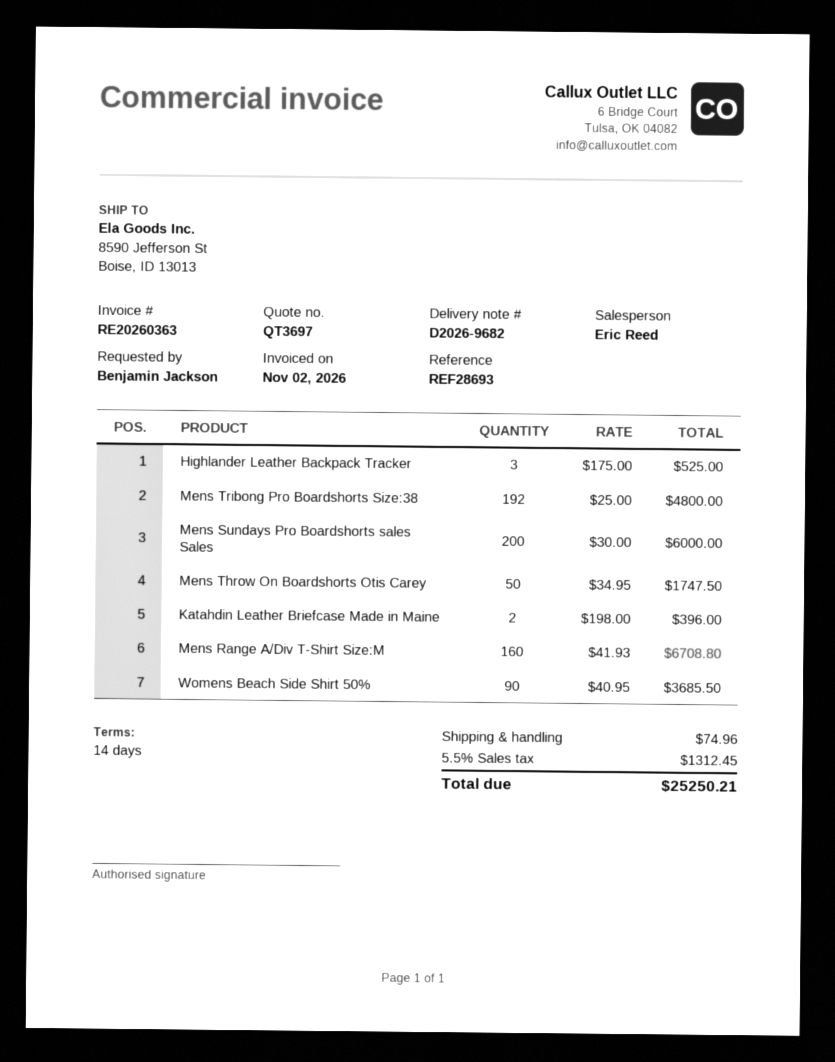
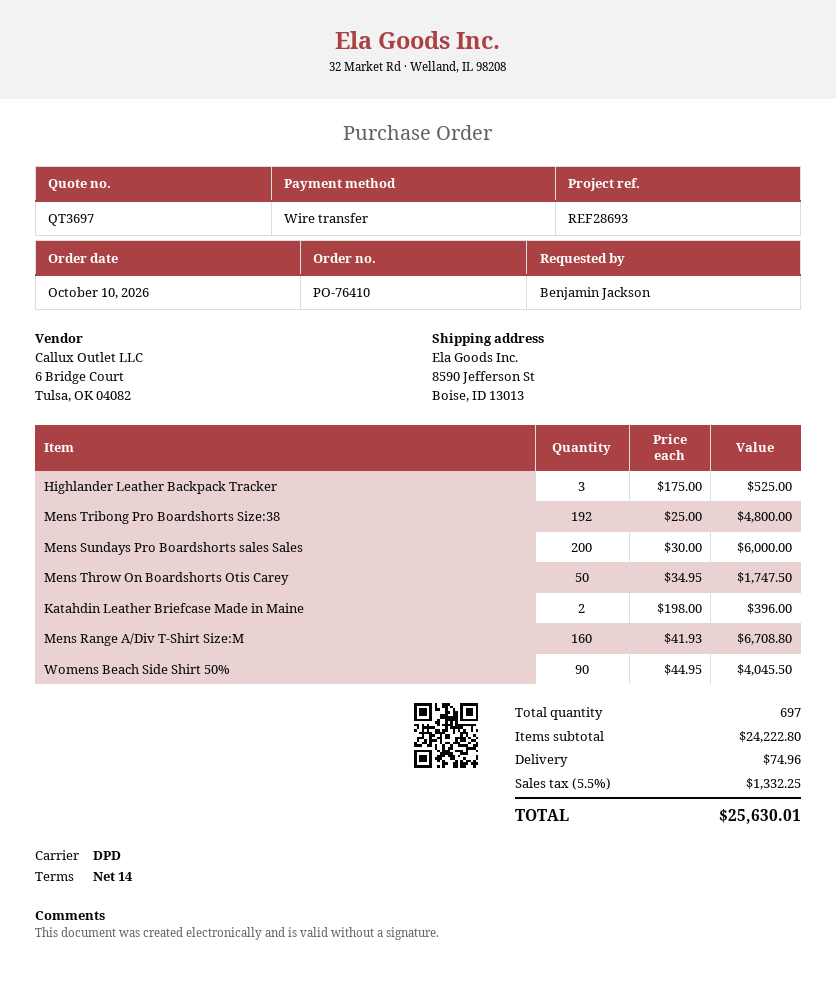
Womens Beach Side Shirt 50%: 90 x 40.95 = 3685.50 -> 90 x 44.95 = 4045.50
tax: 5.5% = 1312.45 -> 5.5% = 1332.25
total: 25250.21 -> 25630.01

